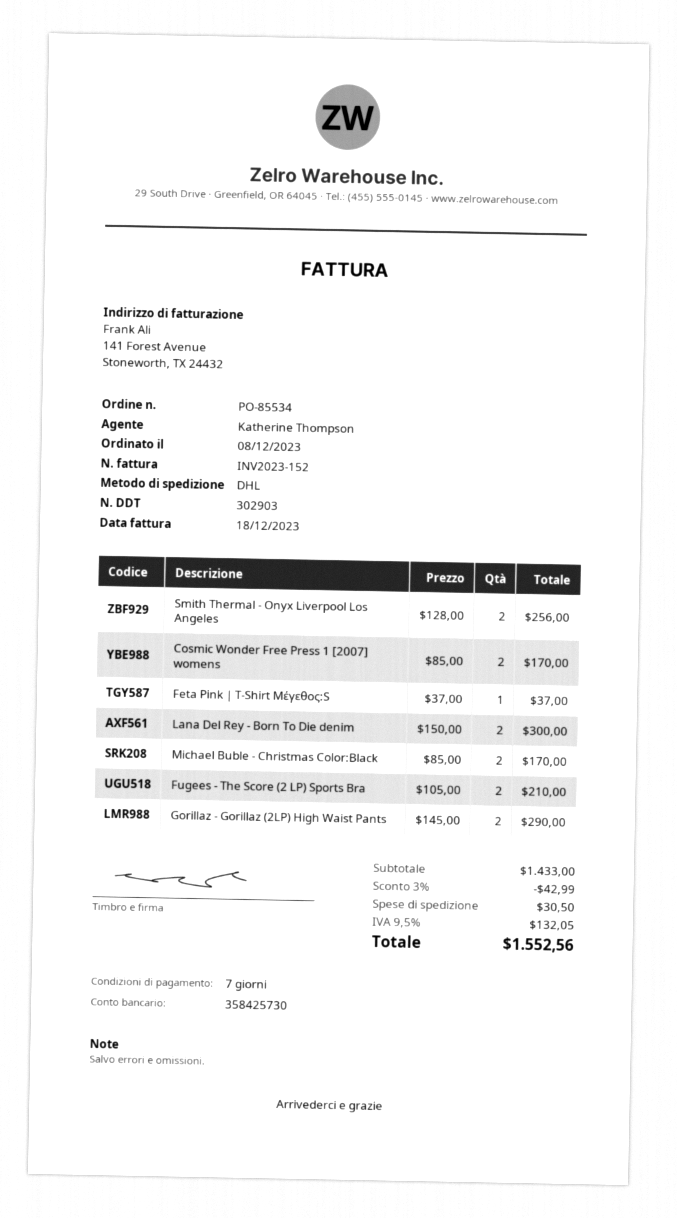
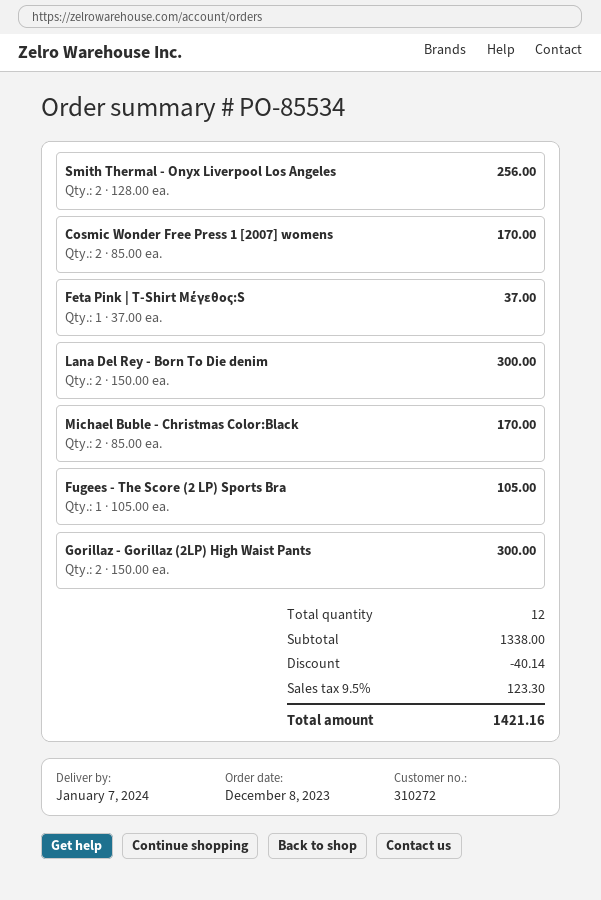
Fugees - The Score (2 LP) Sports Bra: 2 x 105.00 = 210.00 -> 1 x 105.00 = 105.00
Gorillaz - Gorillaz (2LP) High Waist Pants: 2 x 145.00 = 290.00 -> 2 x 150.00 = 300.00
subtotal: 1433.00 -> 1338.00
discount: 42.99 -> 40.14
shipping: 30.50 -> none
tax: 9.5% = 132.05 -> 9.5% = 123.30
total: 1552.56 -> 1421.16

